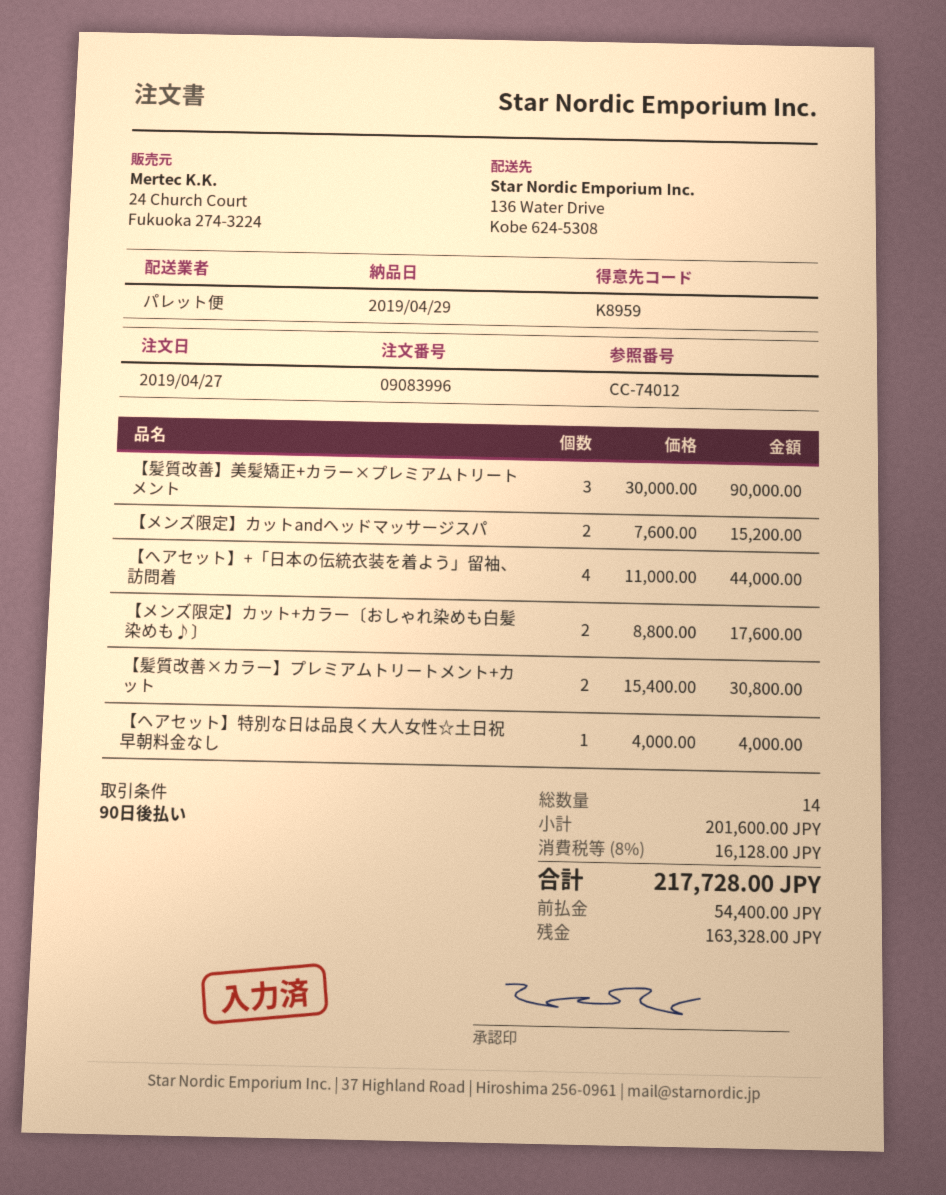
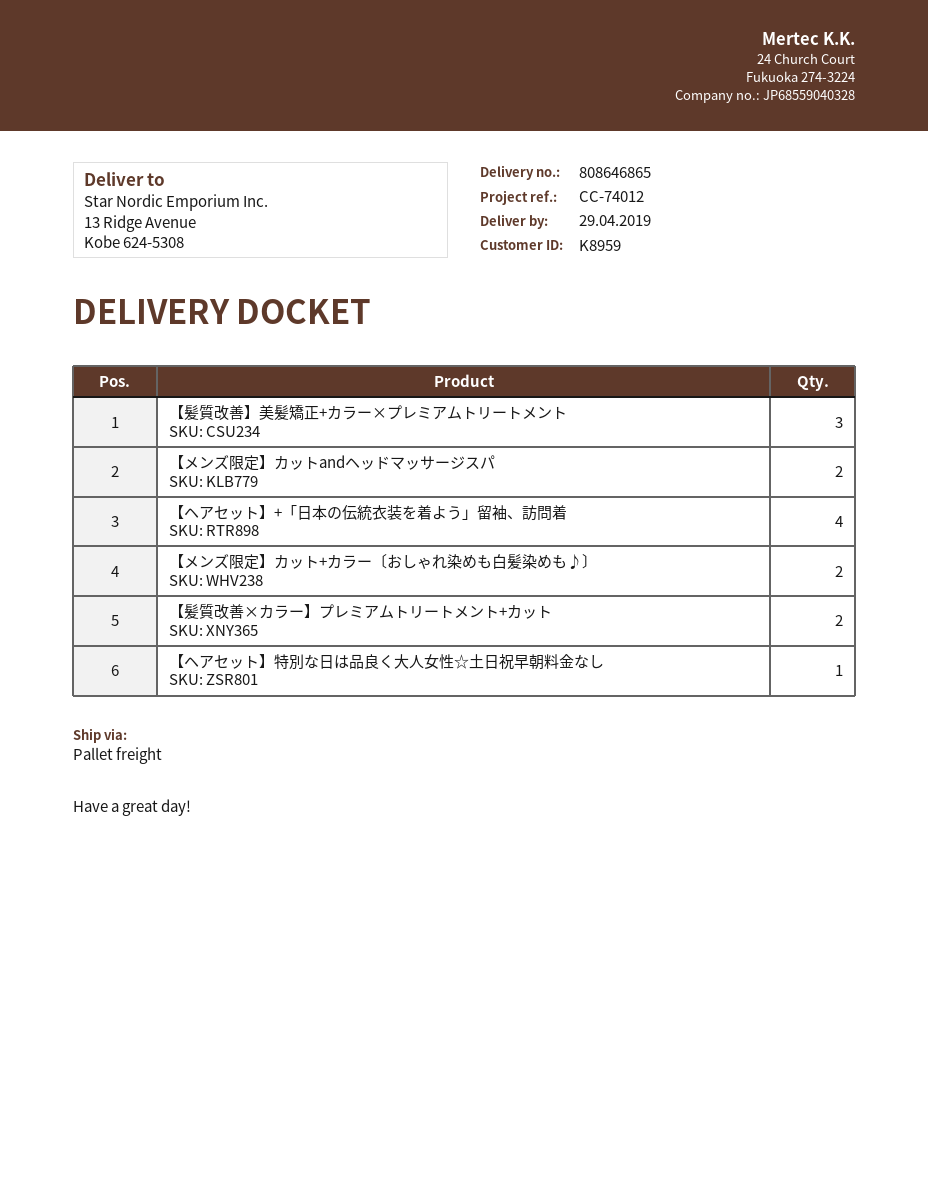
ship to: 136 Water Drive, Kobe 624-5308 -> 13 Ridge Avenue, Kobe 624-5308

